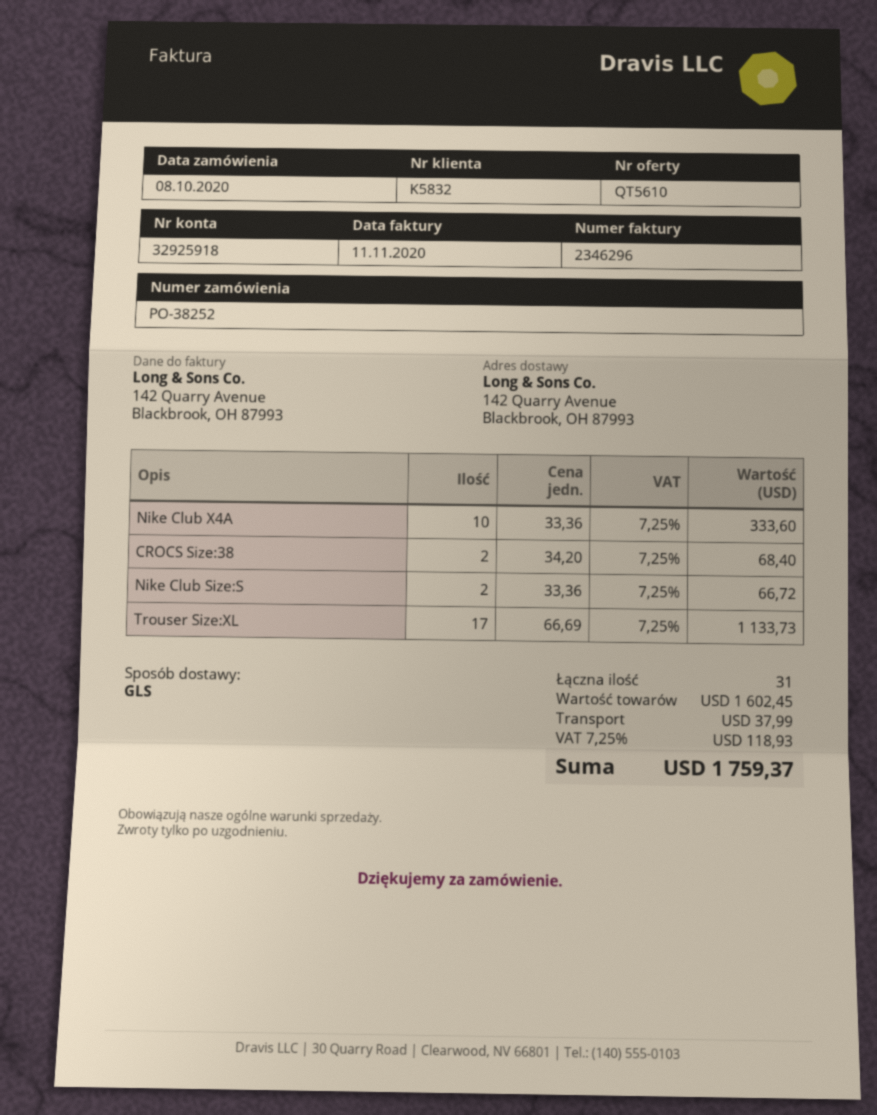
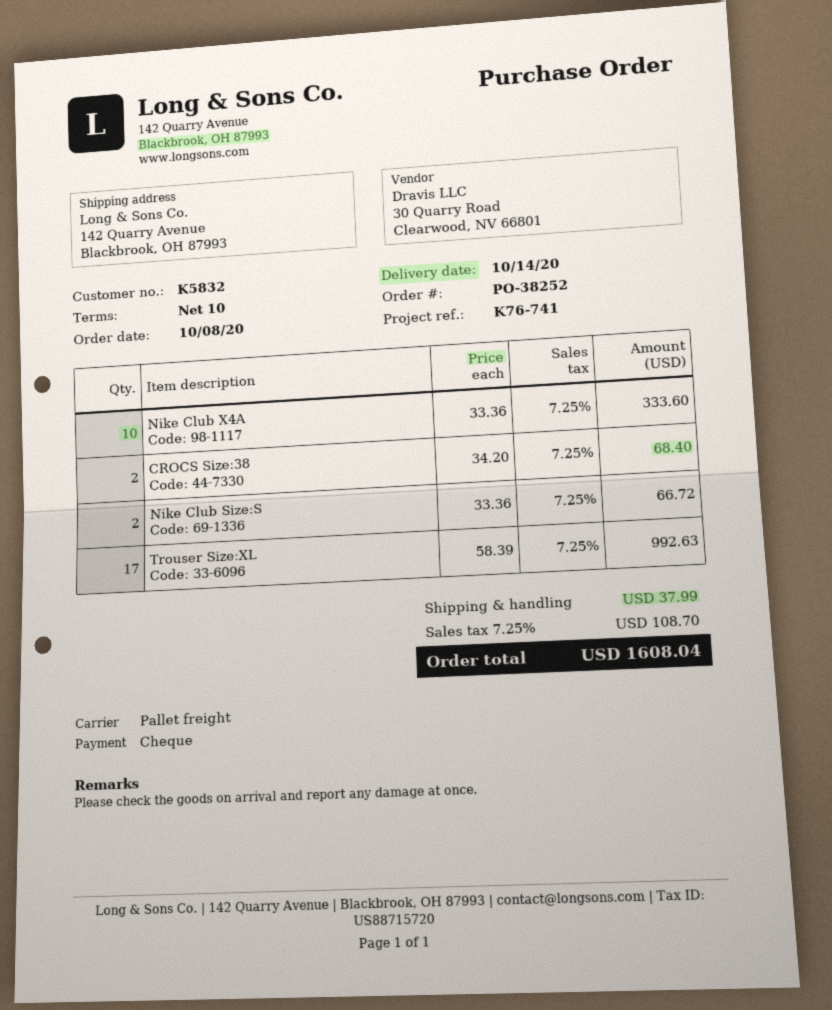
shipping method: GLS -> pallet freight
Trouser Size:XL: 17 x 66.69 = 1133.73 -> 17 x 58.39 = 992.63
tax: 7.25% = 118.93 -> 7.25% = 108.70
total: 1759.37 -> 1608.04

